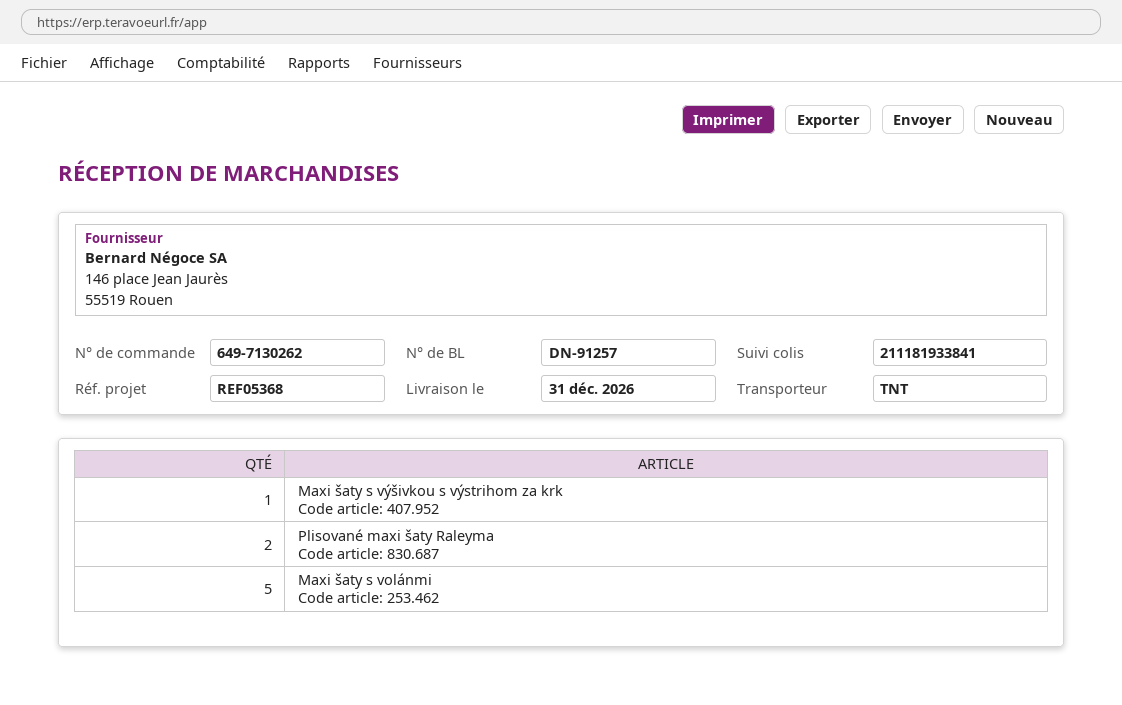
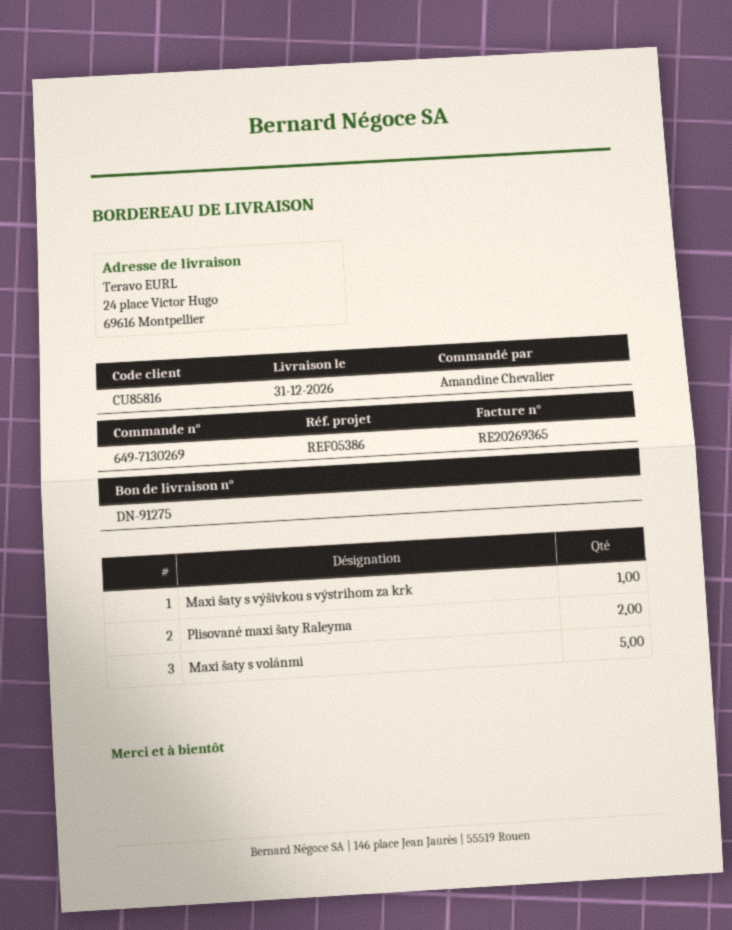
order number: 649-7130262 -> 649-7130269
delivery note number: DN-91257 -> DN-91275
reference: REF05368 -> REF05386

